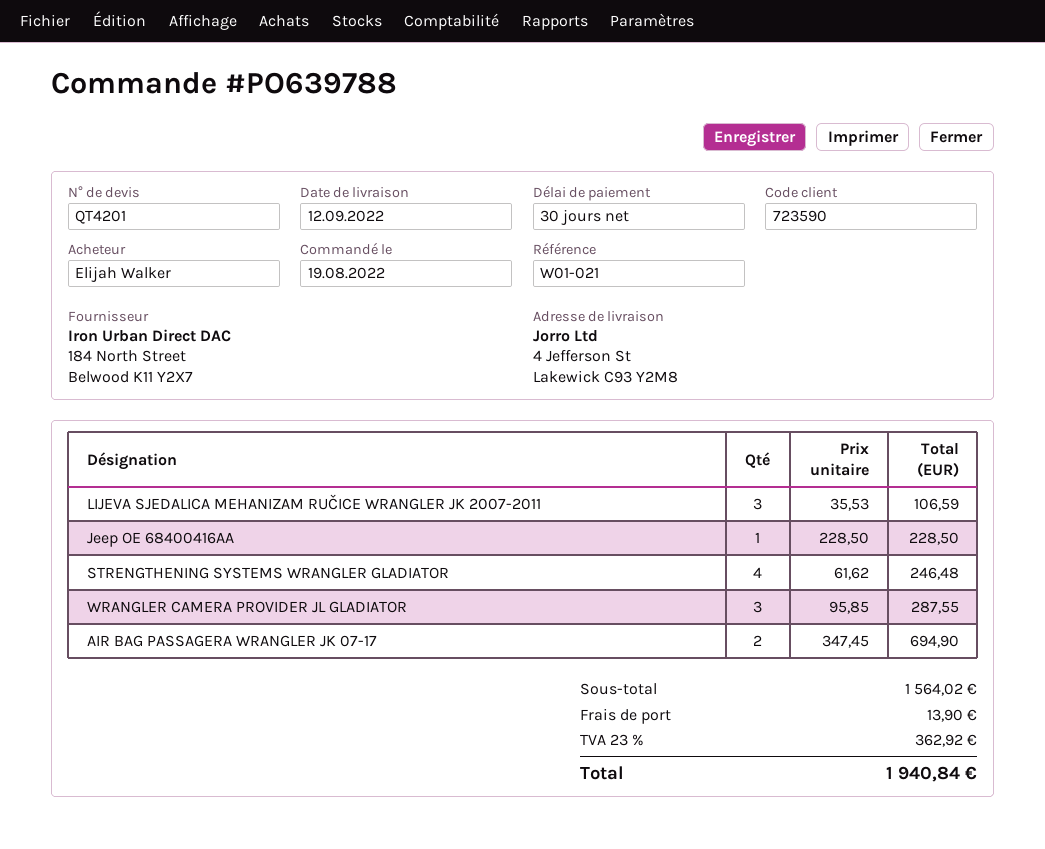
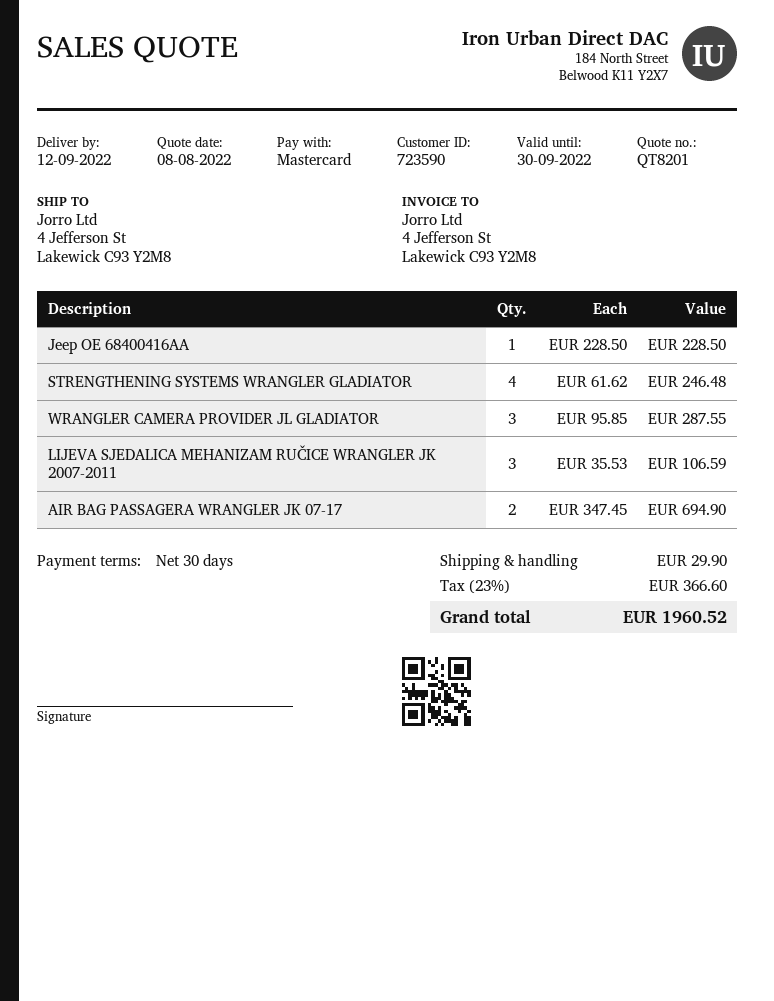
quote number: QT4201 -> QT8201
shipping: 13.90 -> 29.90
tax: 23% = 362.92 -> 23% = 366.60
total: 1940.84 -> 1960.52

